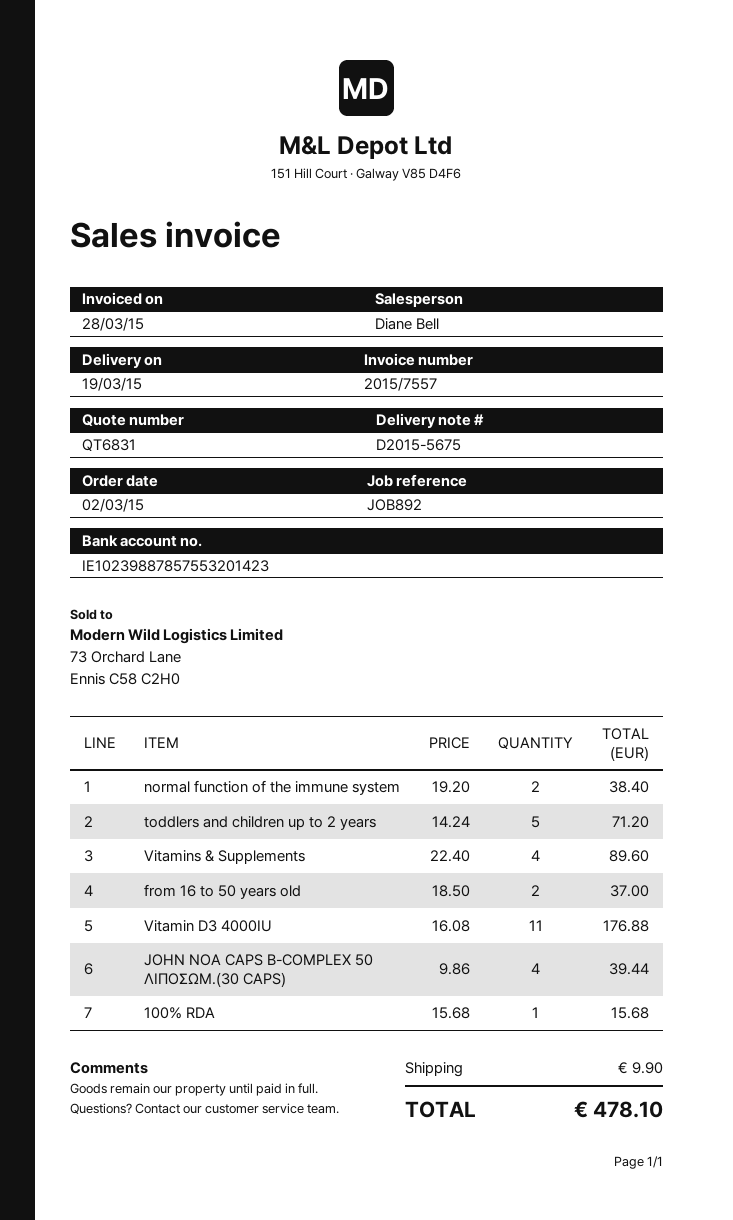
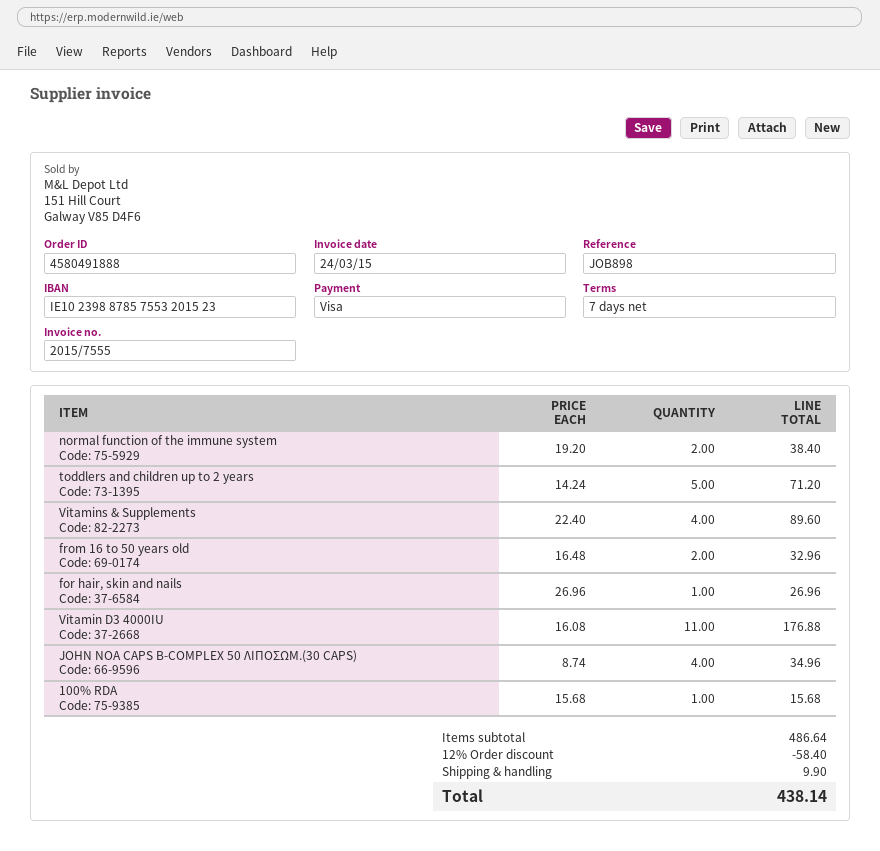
invoice number: 2015/7557 -> 2015/7555
invoice date: 2015-03-28 -> 2015-03-24
reference: JOB892 -> JOB898
bank account: IE10239887857553201423 -> IE10239887857553201523
from 16 to 50 years old: 2 x 18.50 = 37.00 -> 2 x 16.48 = 32.96
JOHN NOA CAPS B-COMPLEX 50 ΛΙΠΟΣΩΜ.(30 CAPS): 4 x 9.86 = 39.44 -> 4 x 8.74 = 34.96
for hair, skin and nails: none -> 1 x 26.96 = 26.96
discount: none -> 12% = 58.40
total: 478.10 -> 438.14

